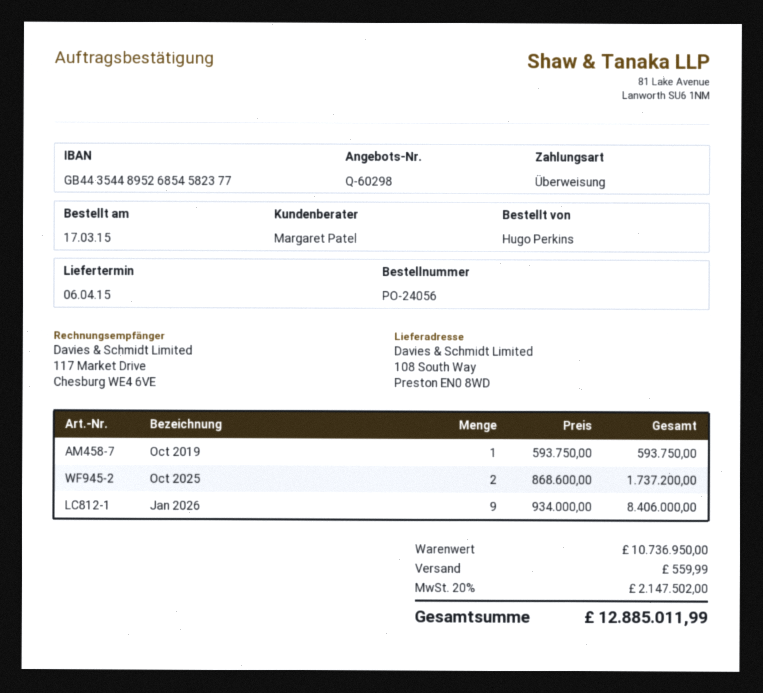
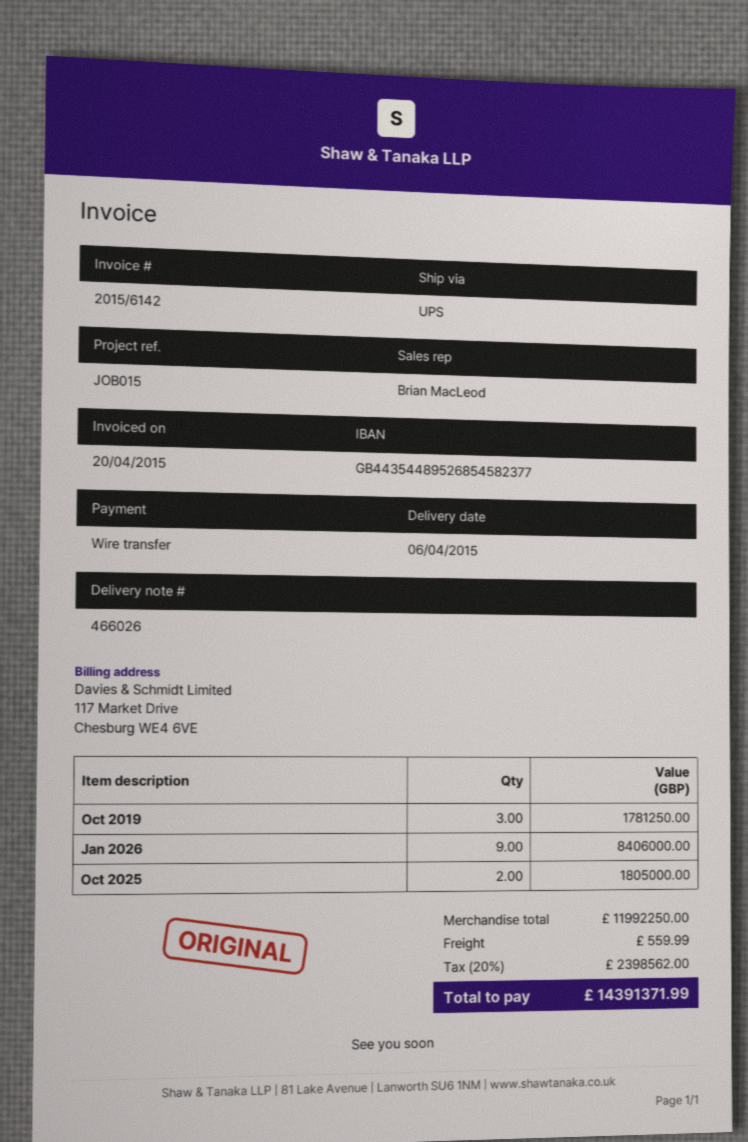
sales rep: Margaret Patel -> Brian MacLeod
Oct 2019: 1 for 593750.00 -> 3 for 1781250.00
Oct 2025: 2 for 1737200.00 -> 2 for 1805000.00
subtotal: 10736950.00 -> 11992250.00
tax: 20% = 2147502.00 -> 20% = 2398562.00
total: 12885011.99 -> 14391371.99

